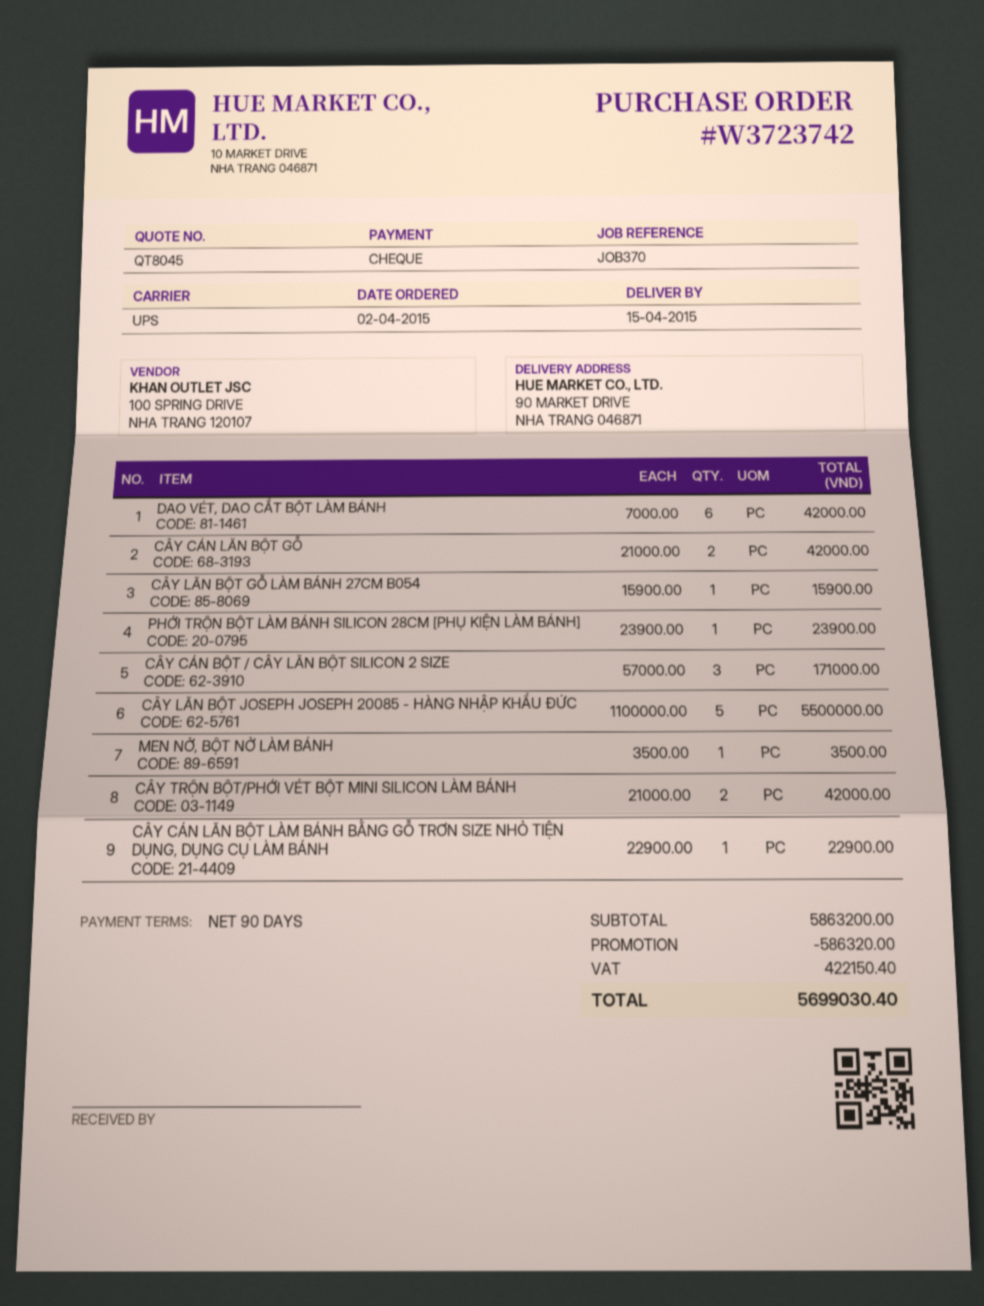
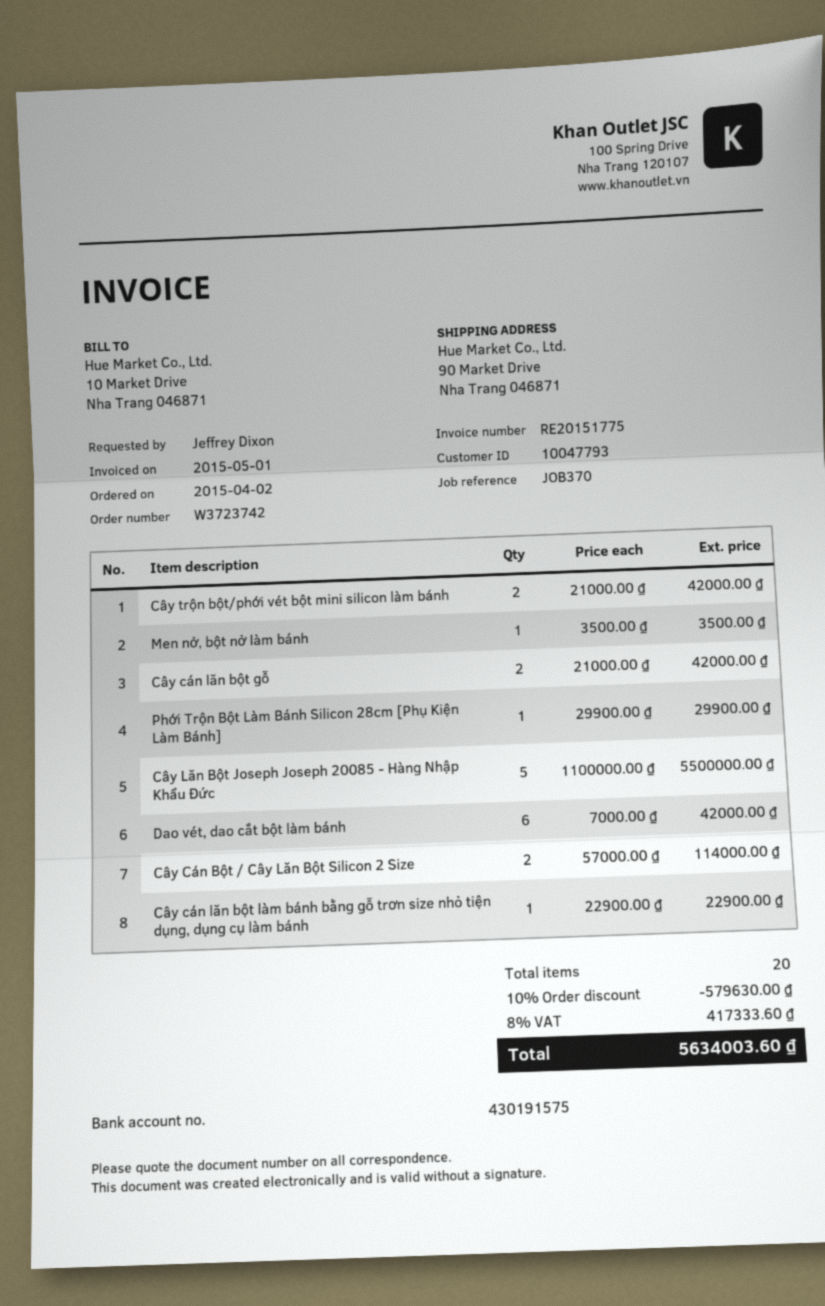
CÂY LĂN BỘT GỖ LÀM BÁNH 27CM B054: 1 x 15900.00 = 15900.00 -> none
PHỚI TRỘN BỘT LÀM BÁNH SILICON 28CM [PHỤ KIỆN LÀM BÁNH]: 1 x 23900.00 = 23900.00 -> 1 x 29900.00 = 29900.00
CÂY CÁN BỘT / CÂY LĂN BỘT SILICON 2 SIZE: 3 x 57000.00 = 171000.00 -> 2 x 57000.00 = 114000.00
discount: 586320.00 -> 579630.00
tax: 422150.40 -> 417333.60
total: 5699030.40 -> 5634003.60

